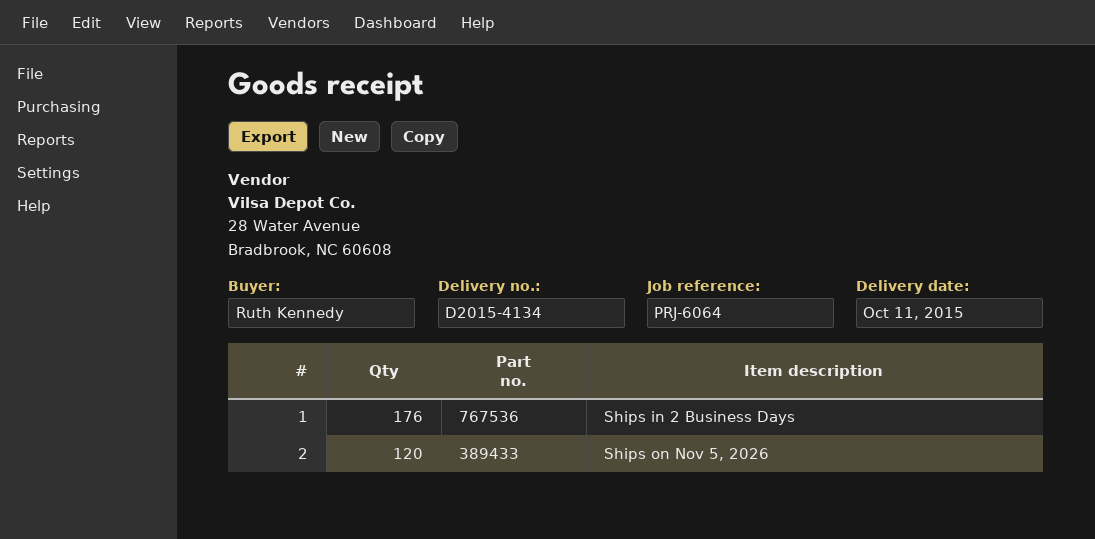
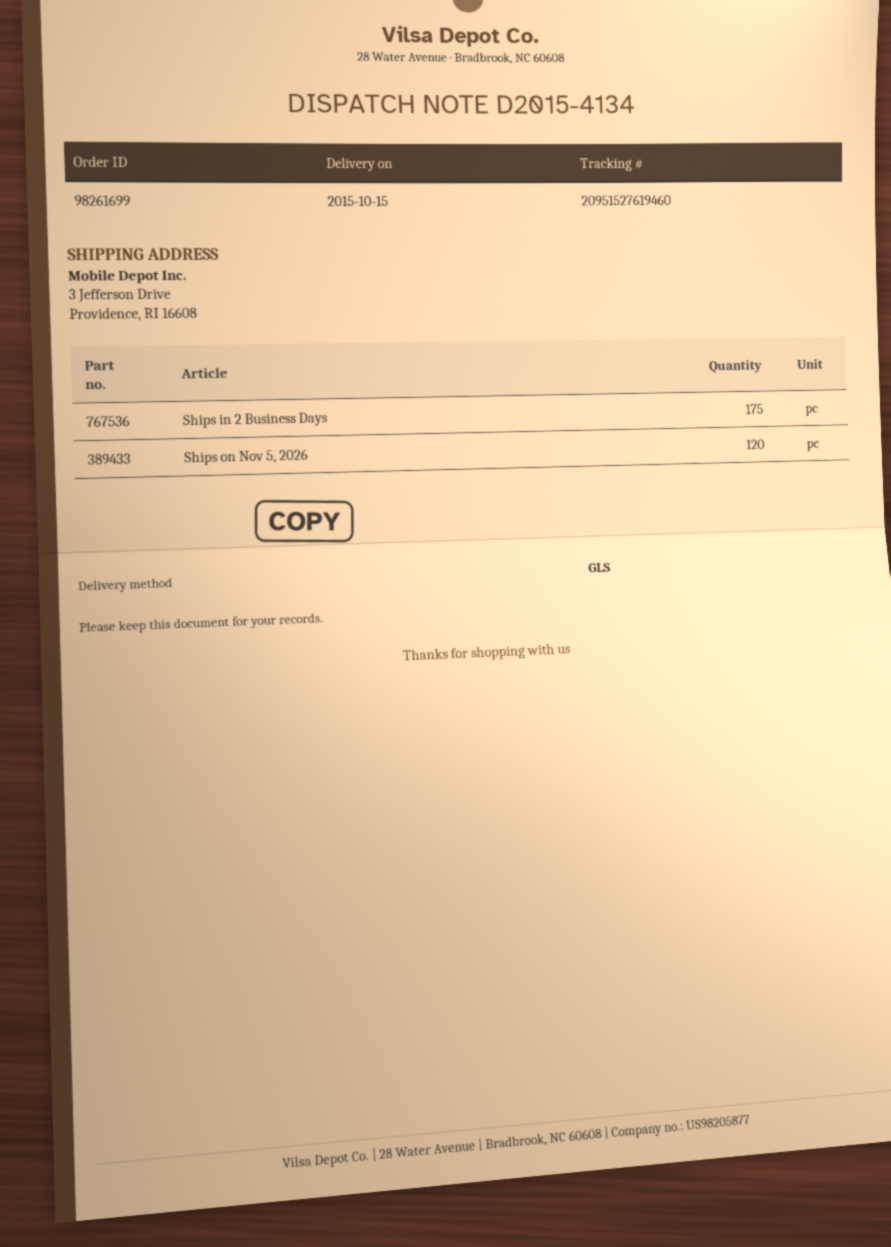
delivery date: 2015-10-11 -> 2015-10-15
Ships in 2 Business Days: 176 -> 175

